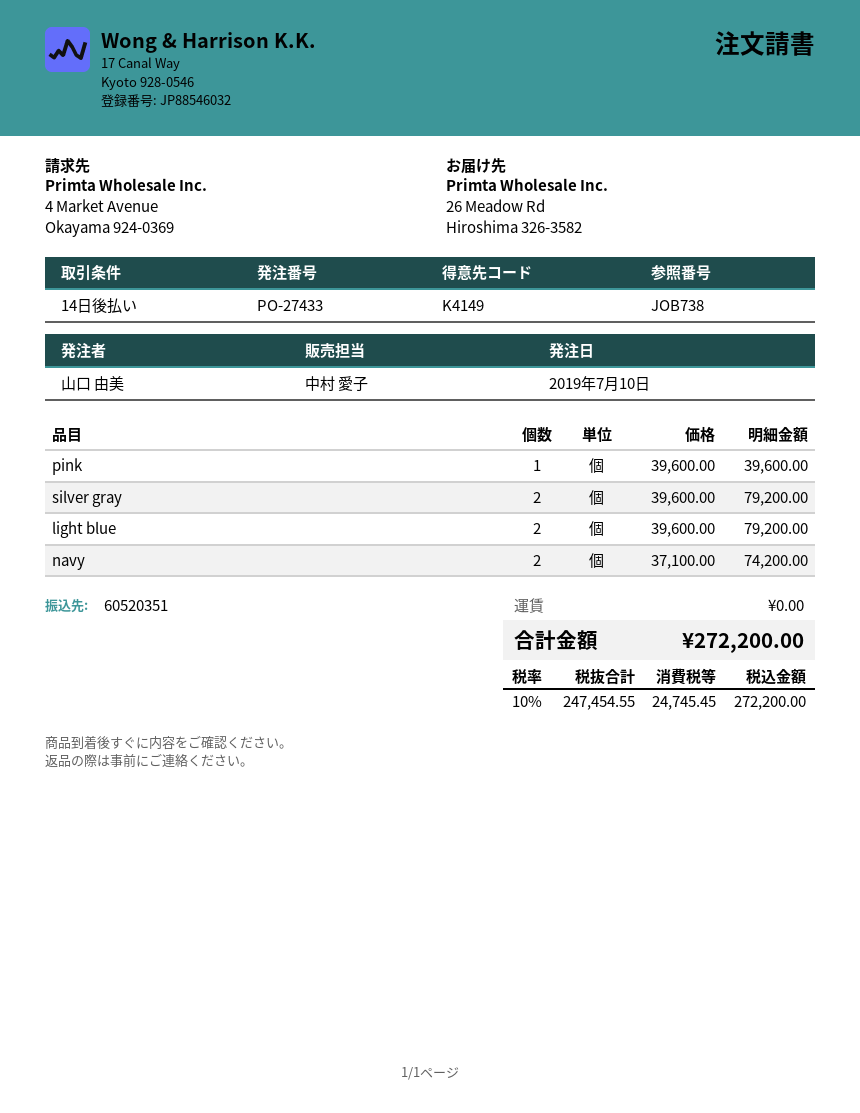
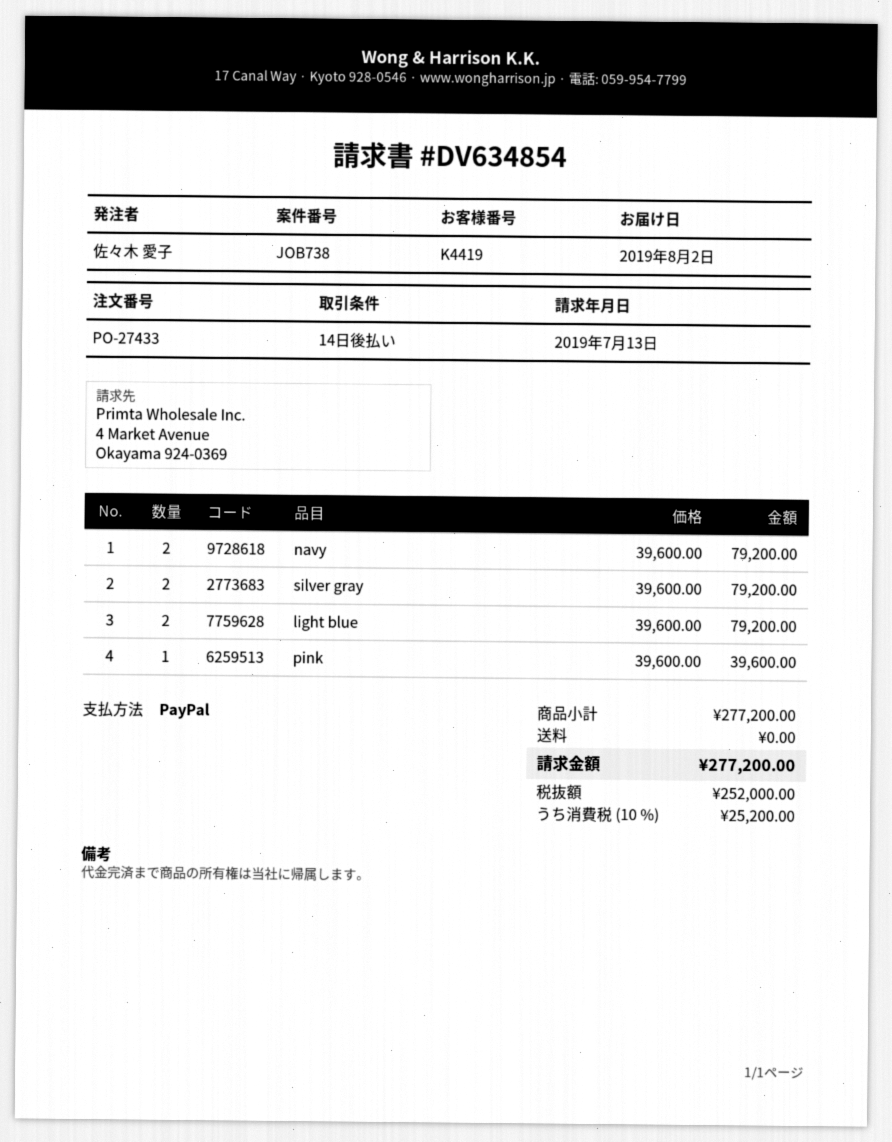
customer number: K4149 -> K4419
ordered by: 山口 由美 -> 佐々木 愛子
navy: 2 x 37100.00 = 74200.00 -> 2 x 39600.00 = 79200.00
net: 247454.55 -> 252000.00
tax: 10% = 24745.45 -> 10% = 25200.00
total: 272200.00 -> 277200.00

